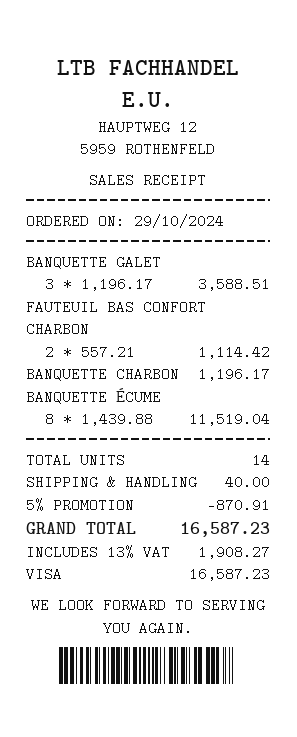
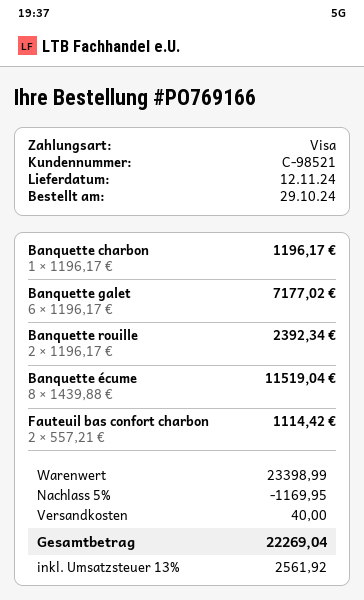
BANQUETTE GALET: 3 x 1196.17 = 3588.51 -> 6 x 1196.17 = 7177.02
Banquette rouille: none -> 2 x 1196.17 = 2392.34
discount: 5% = 870.91 -> 5% = 1169.95
tax: 13% = 1908.27 -> 13% = 2561.92
total: 16587.23 -> 22269.04

